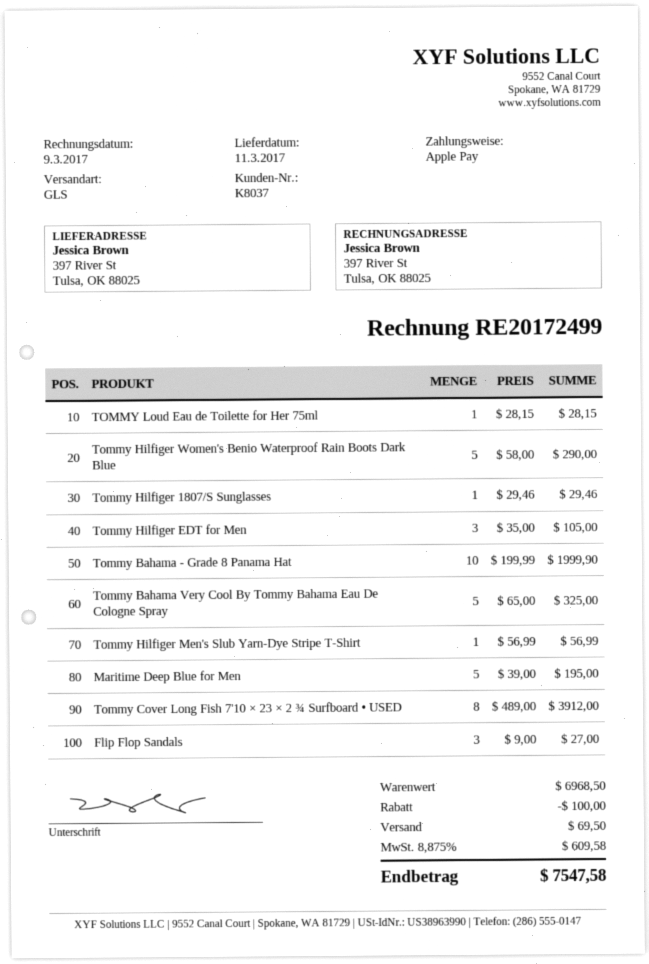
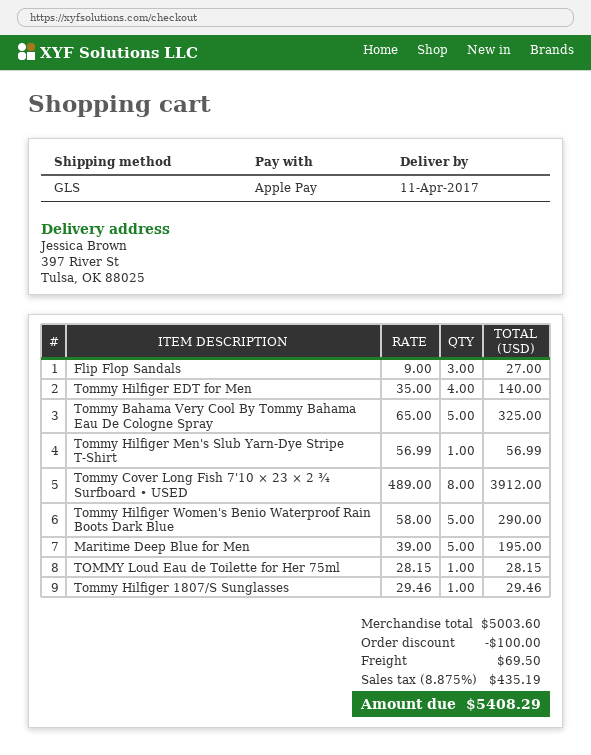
delivery date: 2017-03-11 -> 2017-04-11
Tommy Hilfiger EDT for Men: 3 x 35.00 = 105.00 -> 4 x 35.00 = 140.00
Tommy Bahama - Grade 8 Panama Hat: 10 x 199.99 = 1999.90 -> none
subtotal: 6968.50 -> 5003.60
tax: 8.875% = 609.58 -> 8.875% = 435.19
total: 7547.58 -> 5408.29

